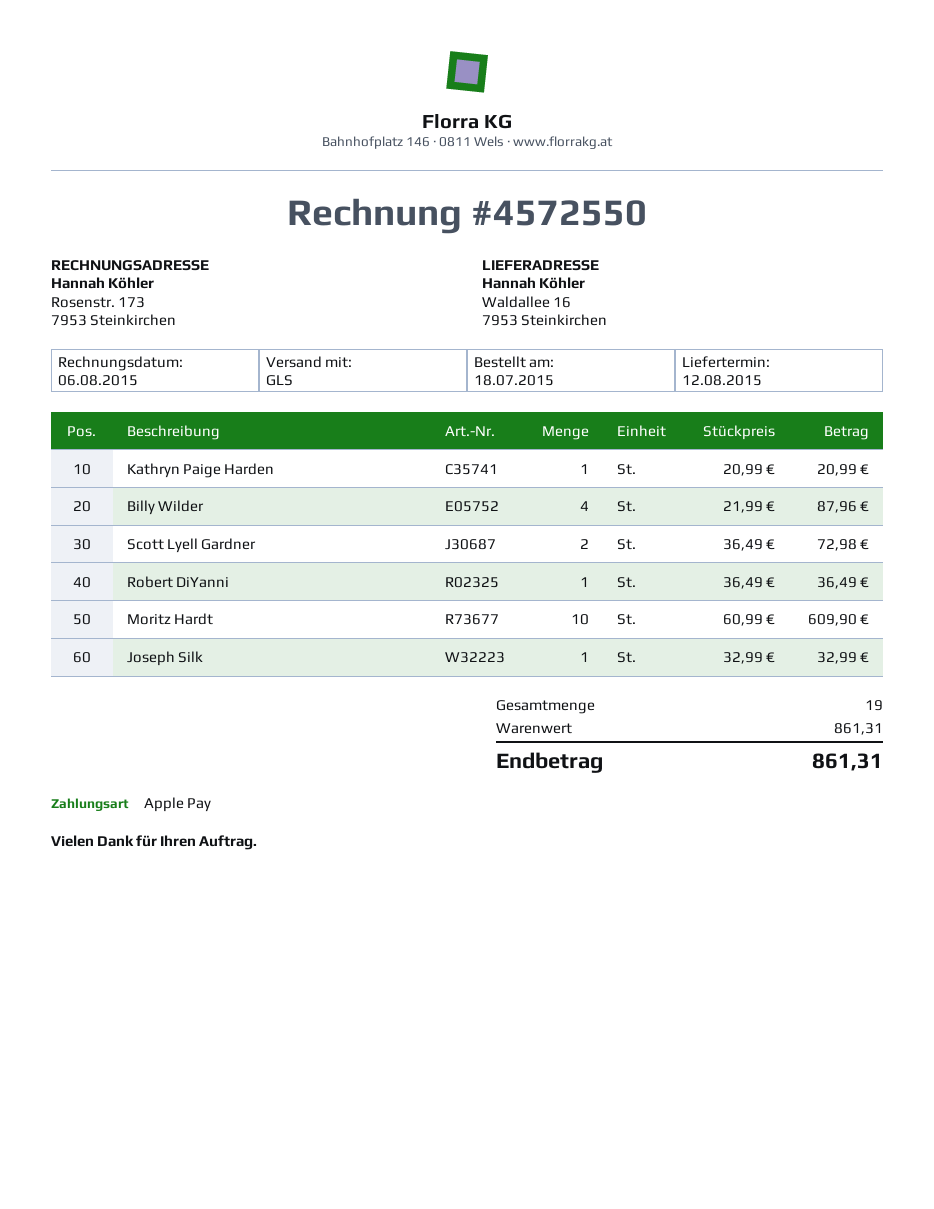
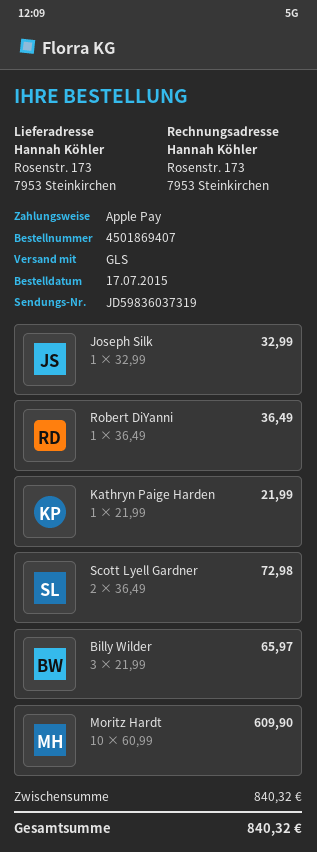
order date: 2015-07-18 -> 2015-07-17
ship to: Waldallee 16, 7953 Steinkirchen -> Rosenstr. 173, 7953 Steinkirchen
Kathryn Paige Harden: 1 x 20.99 = 20.99 -> 1 x 21.99 = 21.99
Billy Wilder: 4 x 21.99 = 87.96 -> 3 x 21.99 = 65.97
subtotal: 861.31 -> 840.32
total: 861.31 -> 840.32

